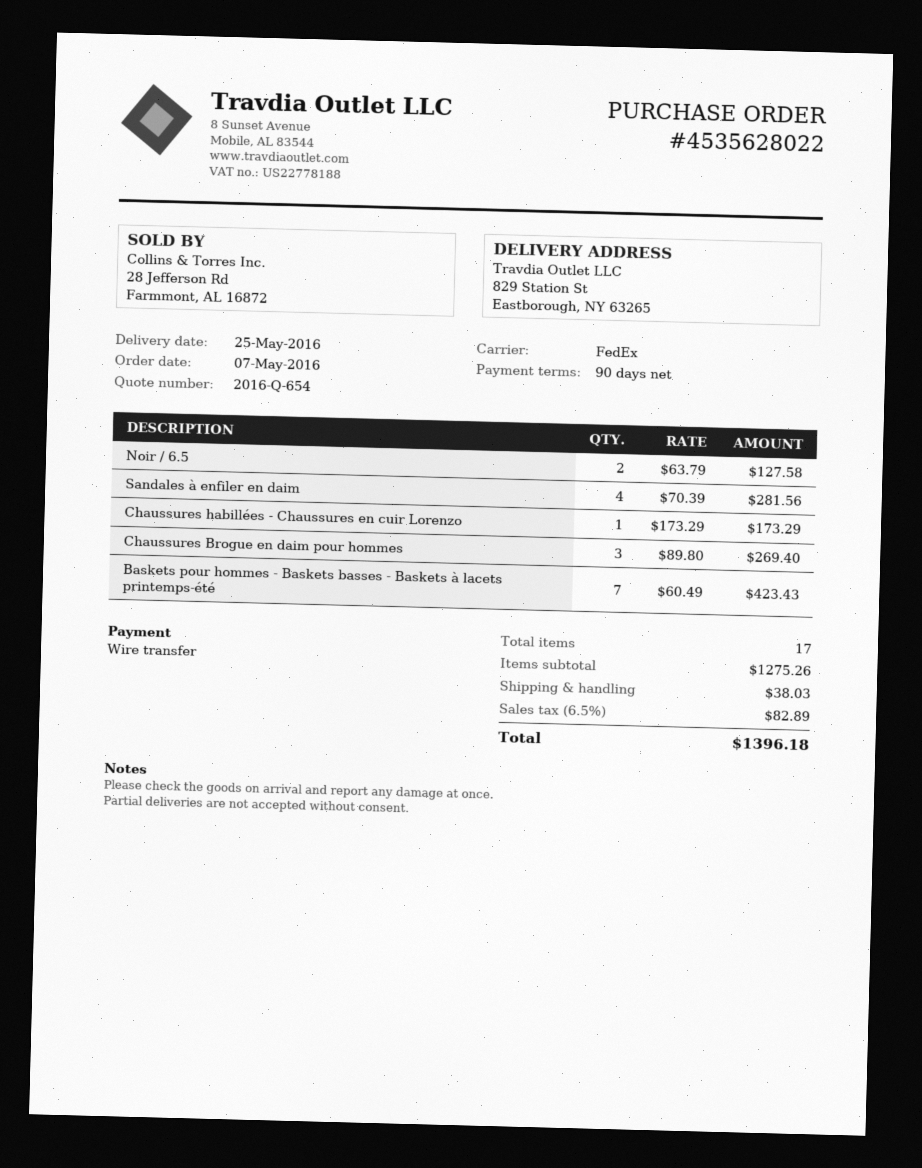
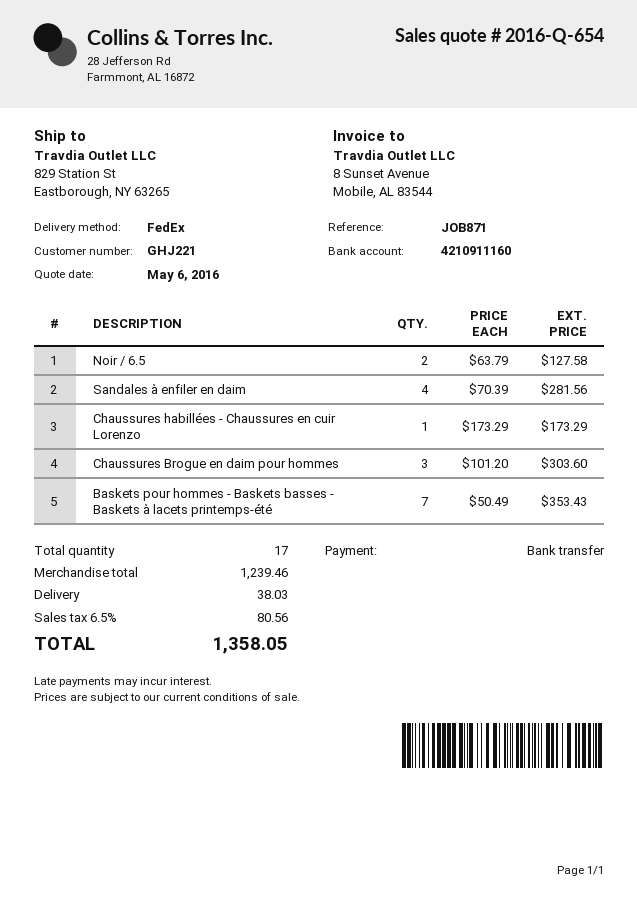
Chaussures Brogue en daim pour hommes: 3 x 89.80 = 269.40 -> 3 x 101.20 = 303.60
Baskets pour hommes - Baskets basses - Baskets à lacets printemps-été: 7 x 60.49 = 423.43 -> 7 x 50.49 = 353.43
subtotal: 1275.26 -> 1239.46
tax: 6.5% = 82.89 -> 6.5% = 80.56
total: 1396.18 -> 1358.05

